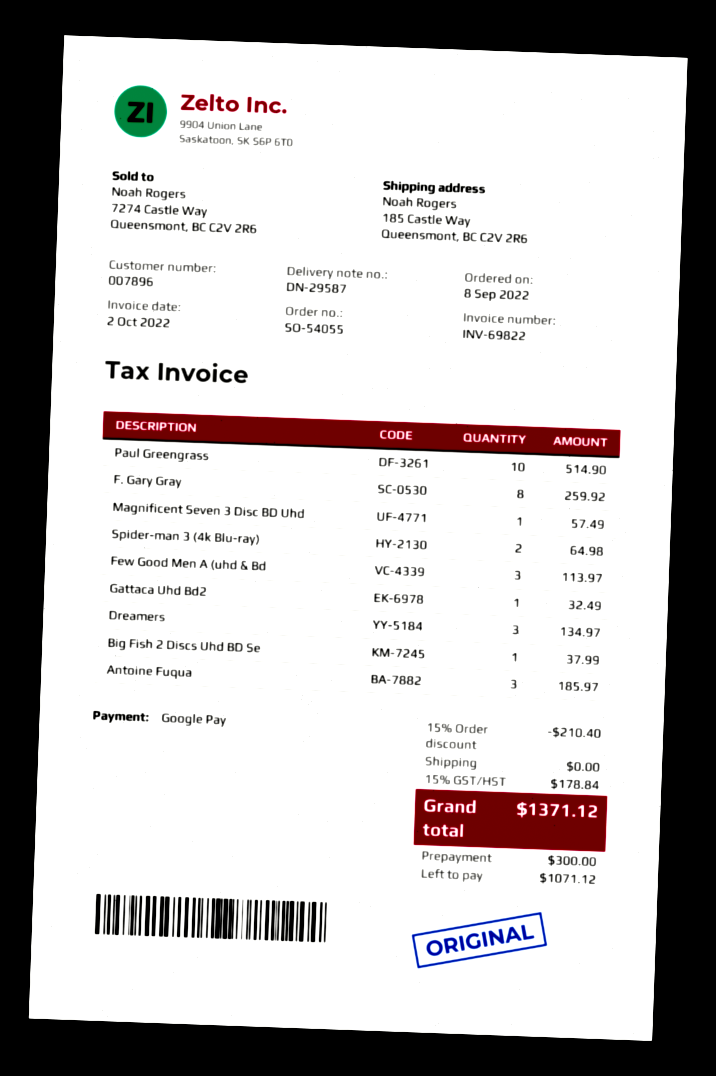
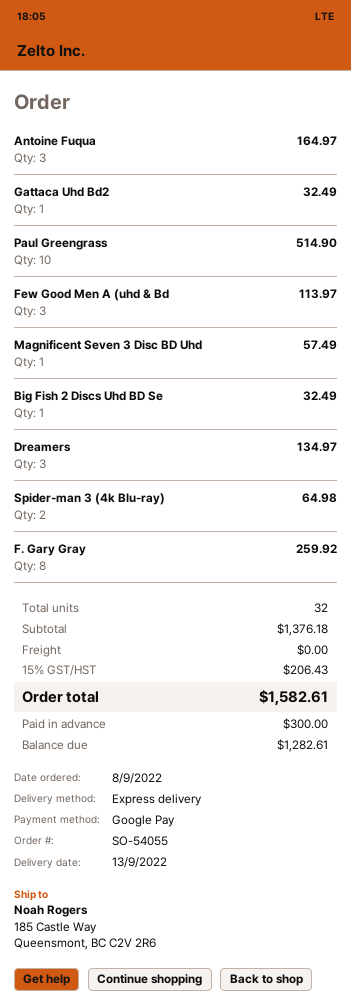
Big Fish 2 Discs Uhd BD Se: 1 for 37.99 -> 1 for 32.49
Antoine Fuqua: 3 for 185.97 -> 3 for 164.97
discount: 15% = 210.40 -> none
tax: 15% = 178.84 -> 15% = 206.43
total: 1371.12 -> 1582.61
balance: 1071.12 -> 1282.61

